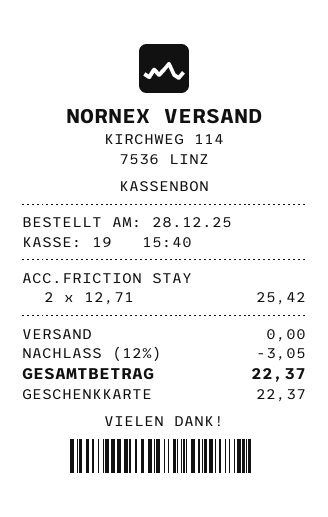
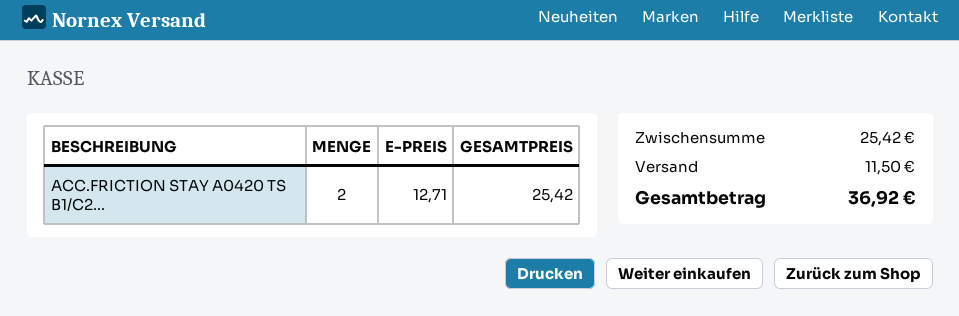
discount: 12% = 3.05 -> none
shipping: 0.00 -> 11.50
total: 22.37 -> 36.92

